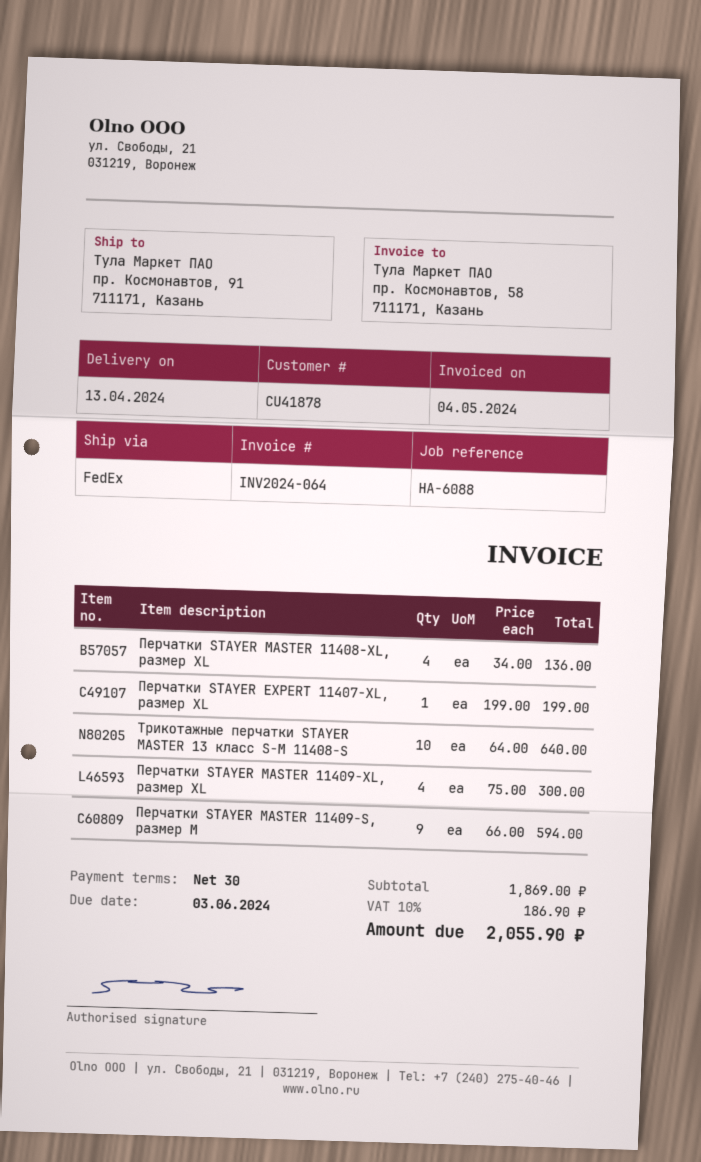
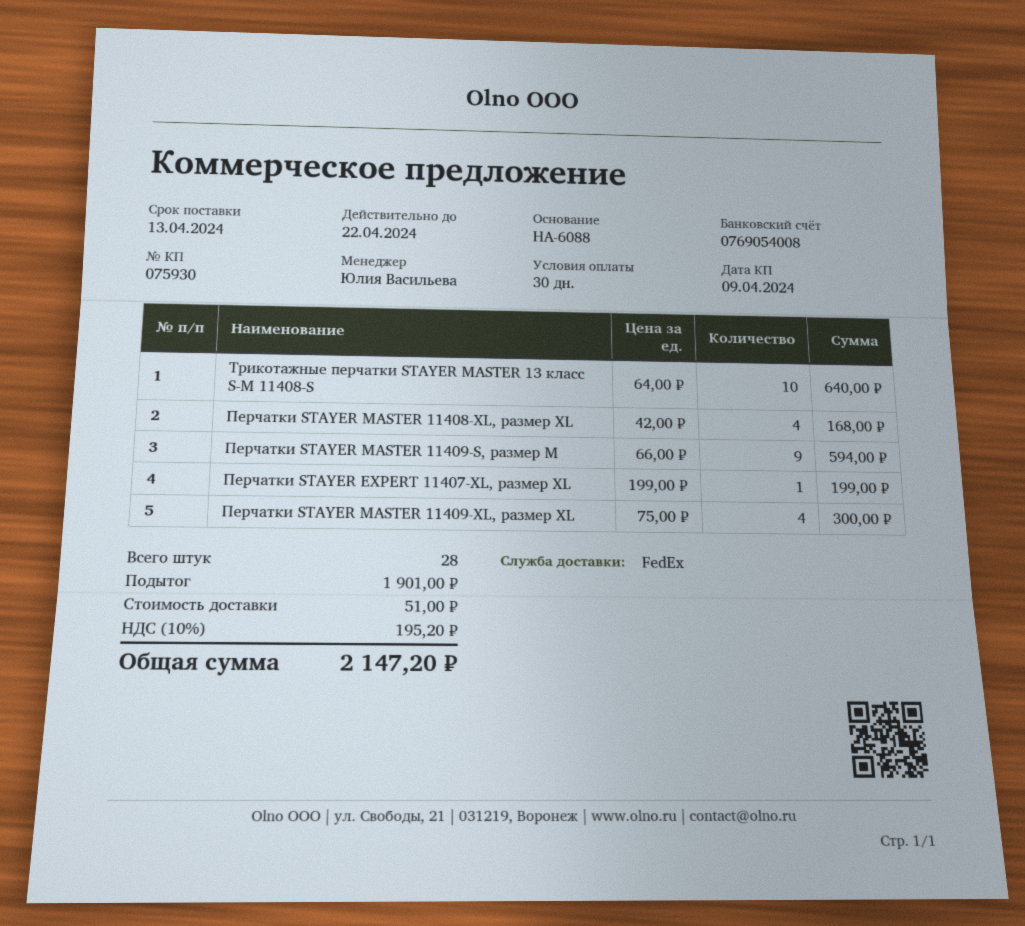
Перчатки STAYER MASTER 11408-XL, размер XL: 4 x 34.00 = 136.00 -> 4 x 42.00 = 168.00
subtotal: 1869.00 -> 1901.00
shipping: none -> 51.00
tax: 10% = 186.90 -> 10% = 195.20
total: 2055.90 -> 2147.20

